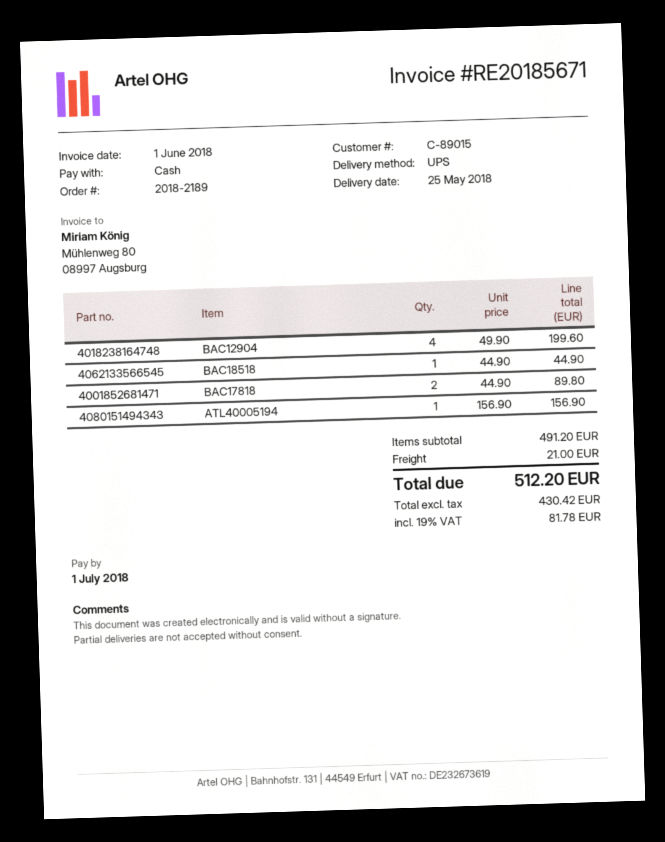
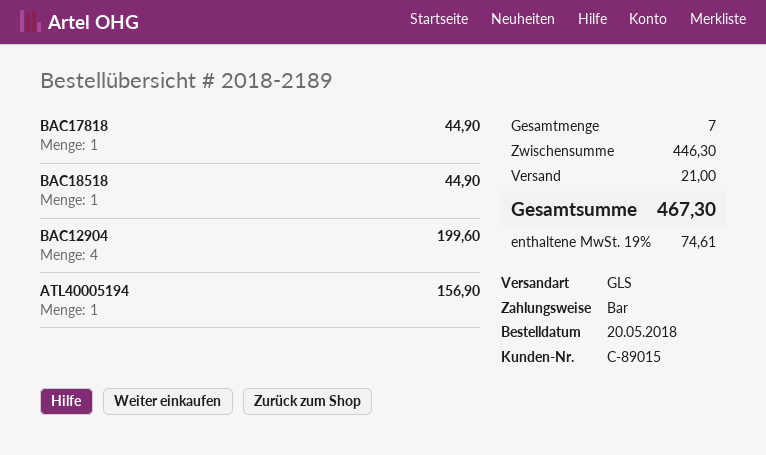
shipping method: UPS -> GLS
BAC17818: 2 for 89.80 -> 1 for 44.90
subtotal: 491.20 -> 446.30
tax: 19% = 81.78 -> 19% = 74.61
total: 512.20 -> 467.30

